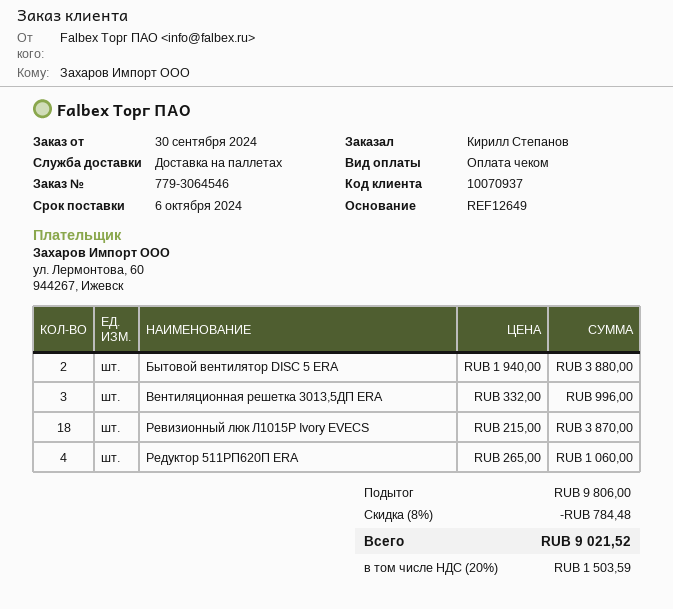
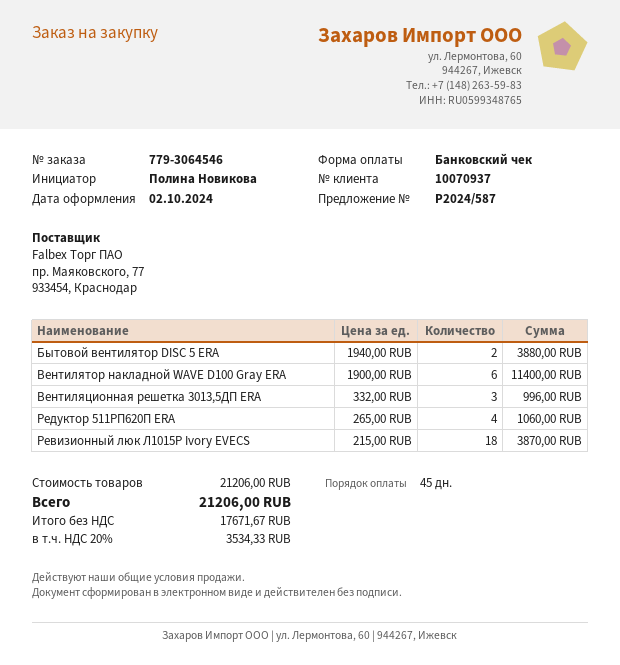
order date: 2024-09-30 -> 2024-10-02
ordered by: Кирилл Степанов -> Полина Новикова
Вентилятор накладной WAVE D100 Gray ERA: none -> 6 x 1900.00 = 11400.00
subtotal: 9806.00 -> 21206.00
discount: 8% = 784.48 -> none
tax: 20% = 1503.59 -> 20% = 3534.33
total: 9021.52 -> 21206.00

